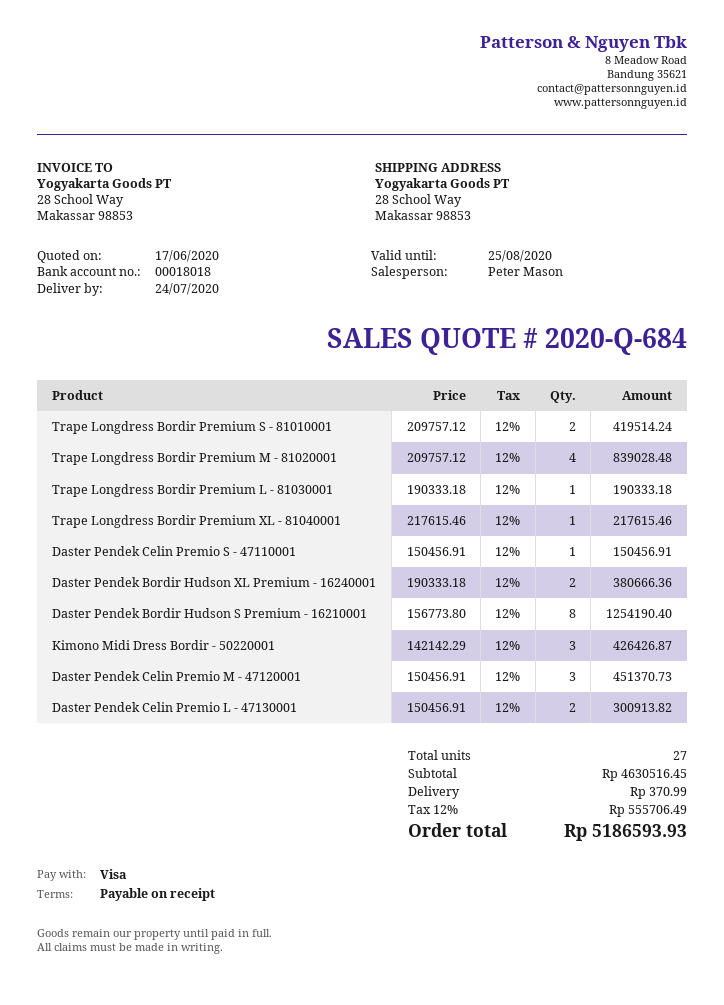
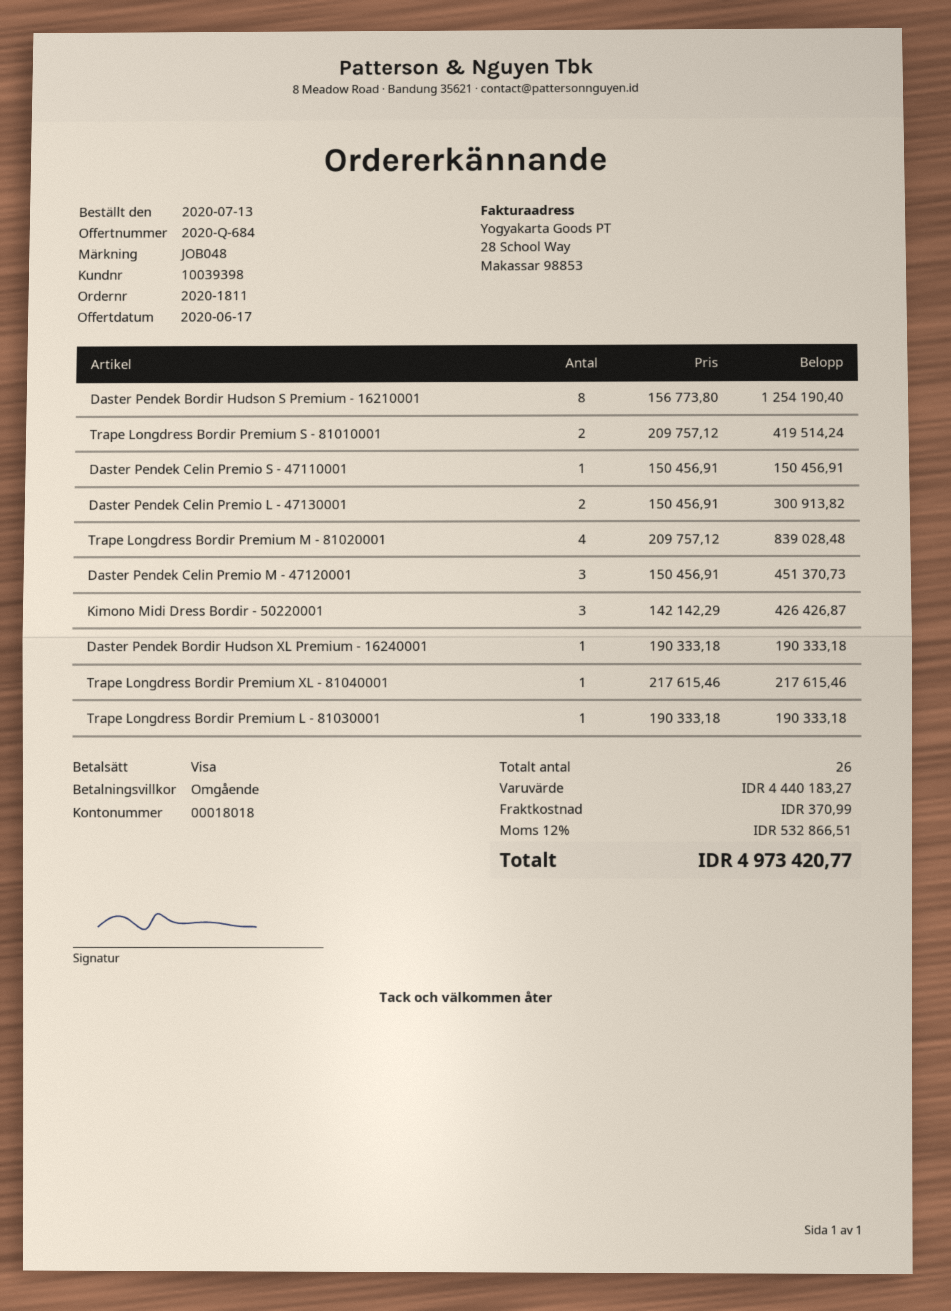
Daster Pendek Bordir Hudson XL Premium - 16240001: 2 x 190333.18 = 380666.36 -> 1 x 190333.18 = 190333.18
total quantity: 27 -> 26
subtotal: 4630516.45 -> 4440183.27
tax: 12% = 555706.49 -> 12% = 532866.51
total: 5186593.93 -> 4973420.77

